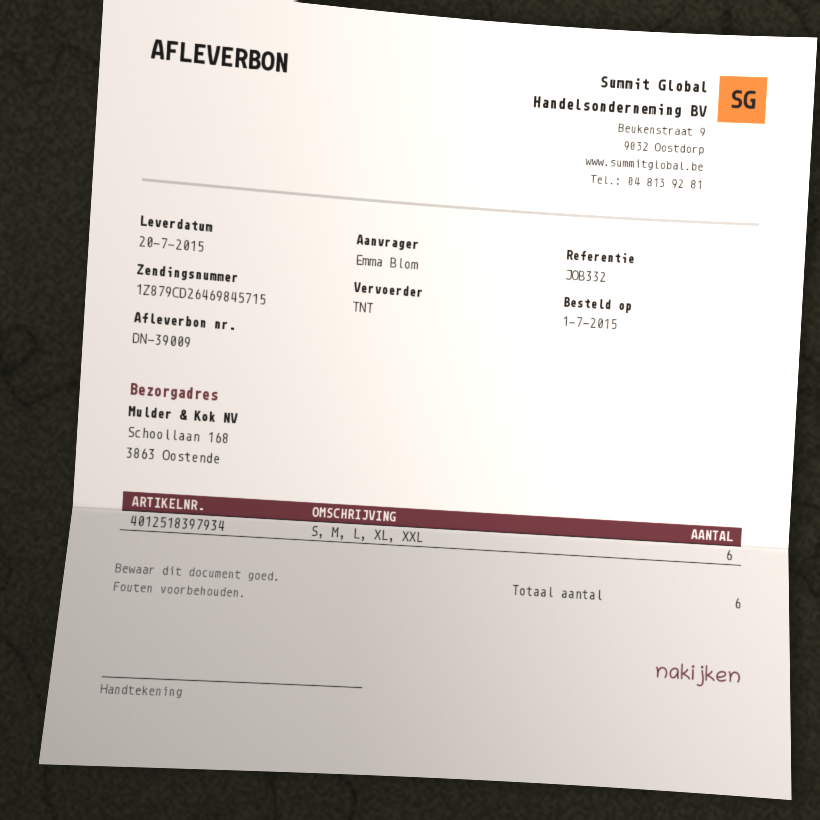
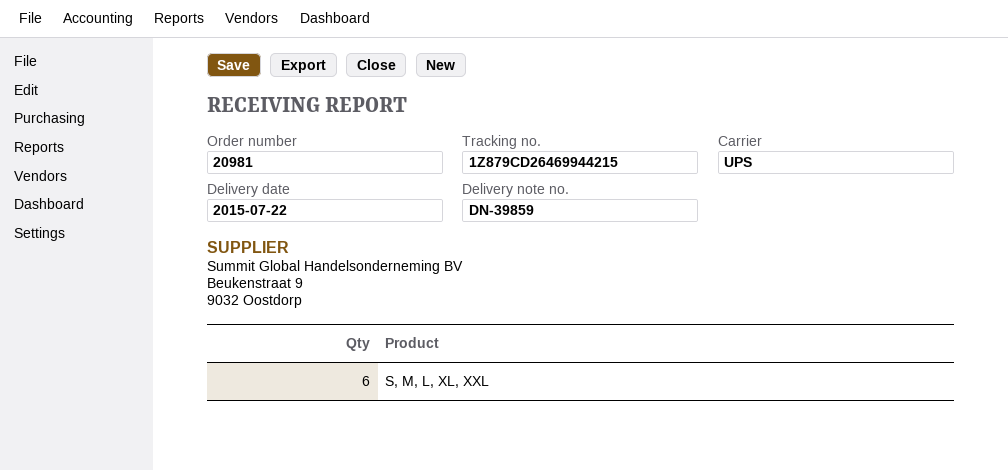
delivery note number: DN-39009 -> DN-39859
delivery date: 2015-07-20 -> 2015-07-22
shipping method: TNT -> UPS
tracking number: 1Z879CD26469845715 -> 1Z879CD26469944215

